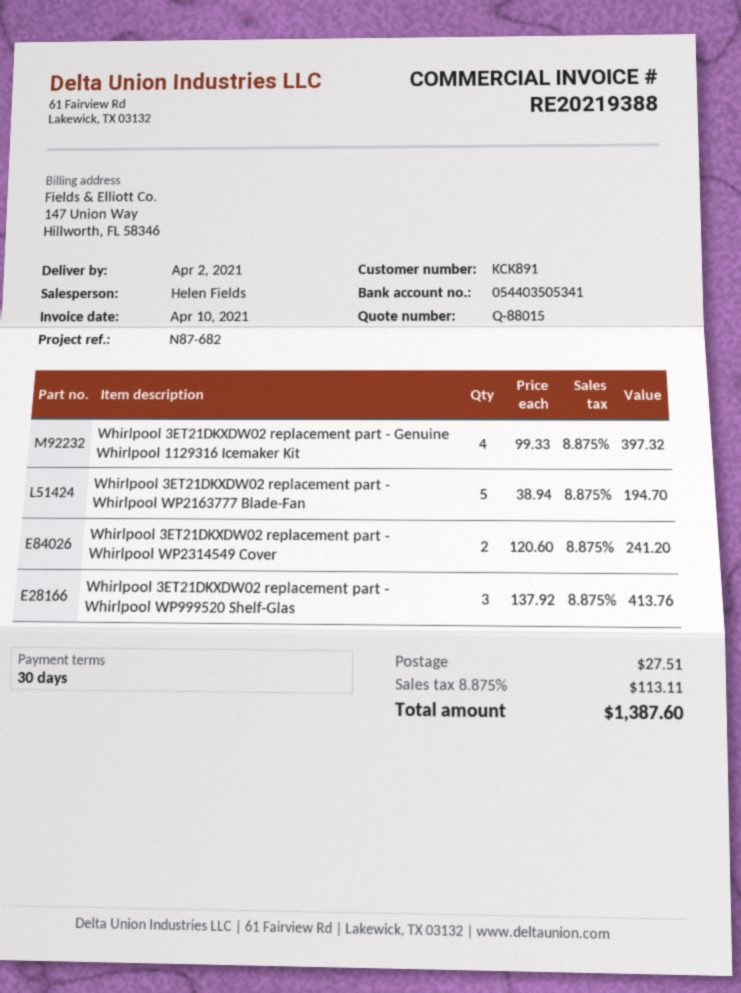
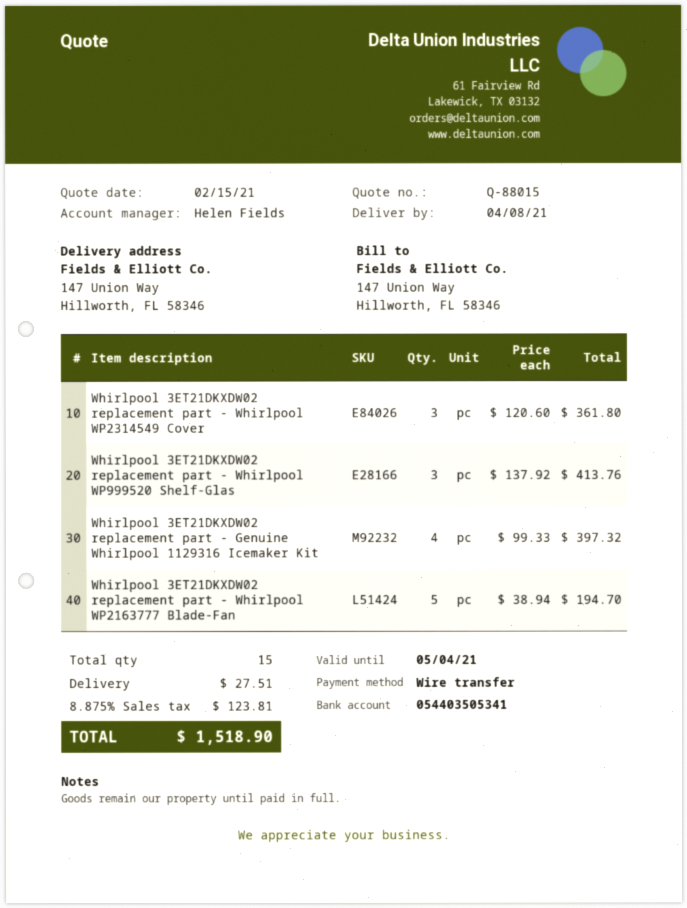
delivery date: 2021-04-02 -> 2021-04-08
Whirlpool 3ET21DKXDW02 replacement part - Whirlpool WP2314549 Cover: 2 x 120.60 = 241.20 -> 3 x 120.60 = 361.80
tax: 8.875% = 113.11 -> 8.875% = 123.81
total: 1387.60 -> 1518.90

